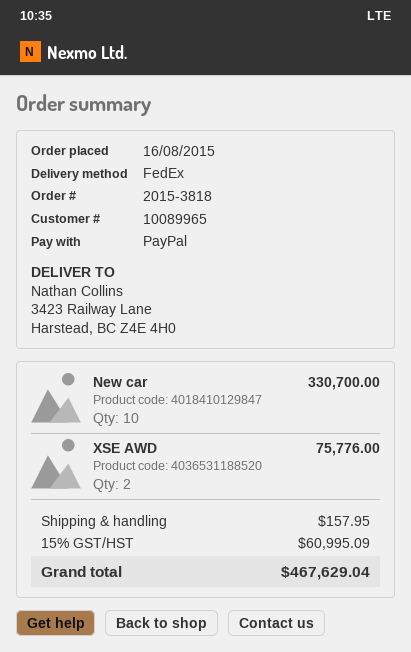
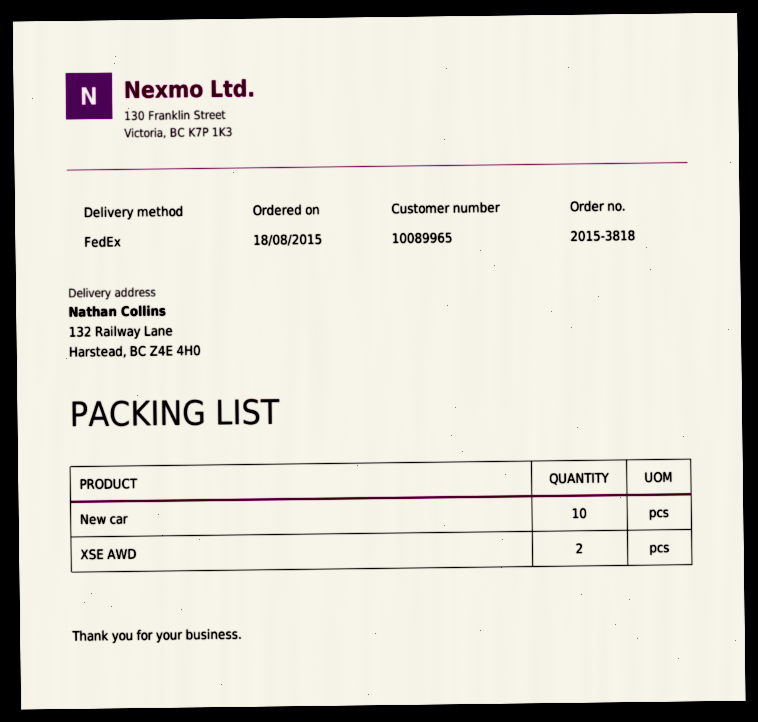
order date: 2015-08-16 -> 2015-08-18
ship to: 3423 Railway Lane, Harstead, BC Z4E 4H0 -> 132 Railway Lane, Harstead, BC Z4E 4H0

